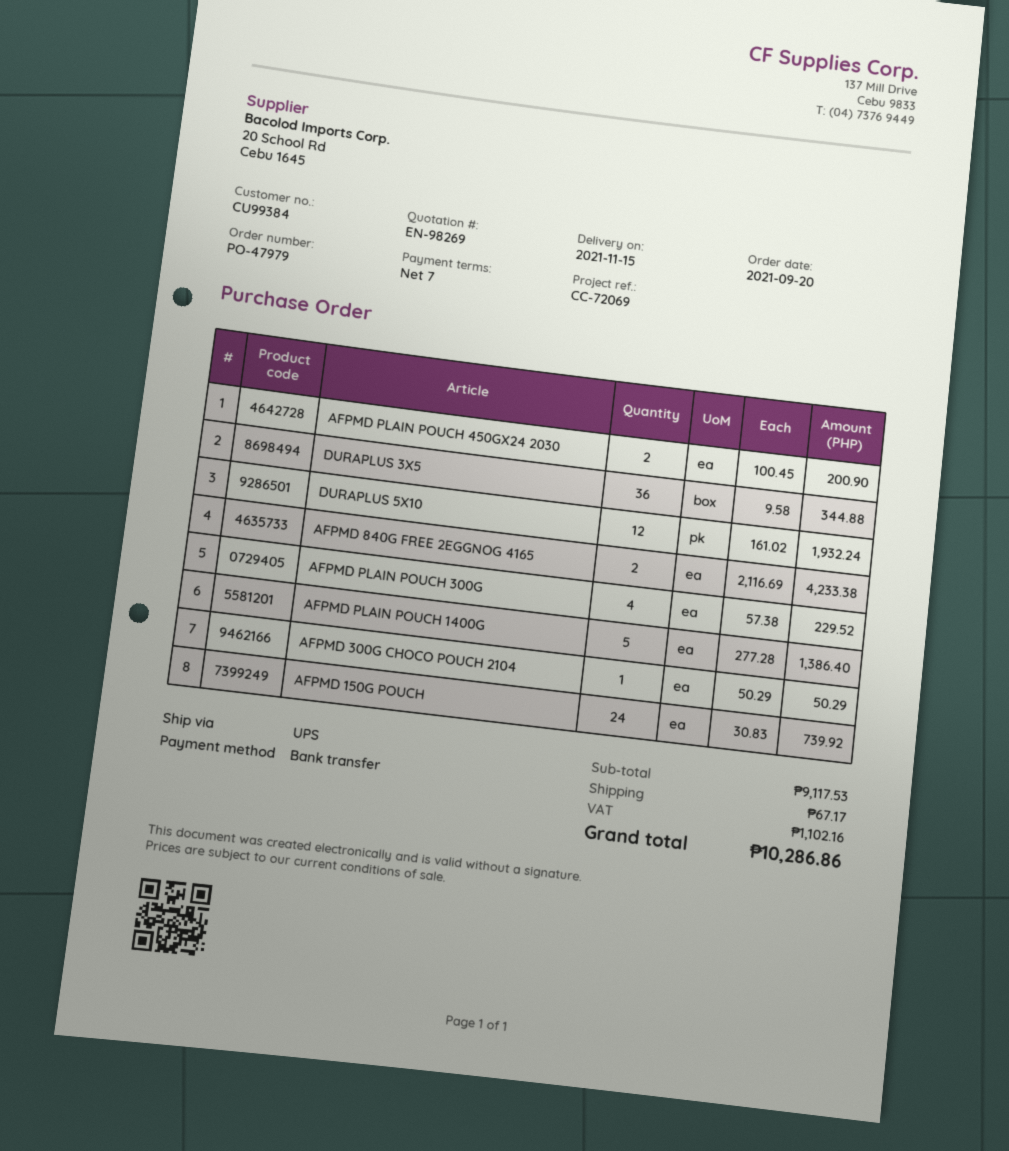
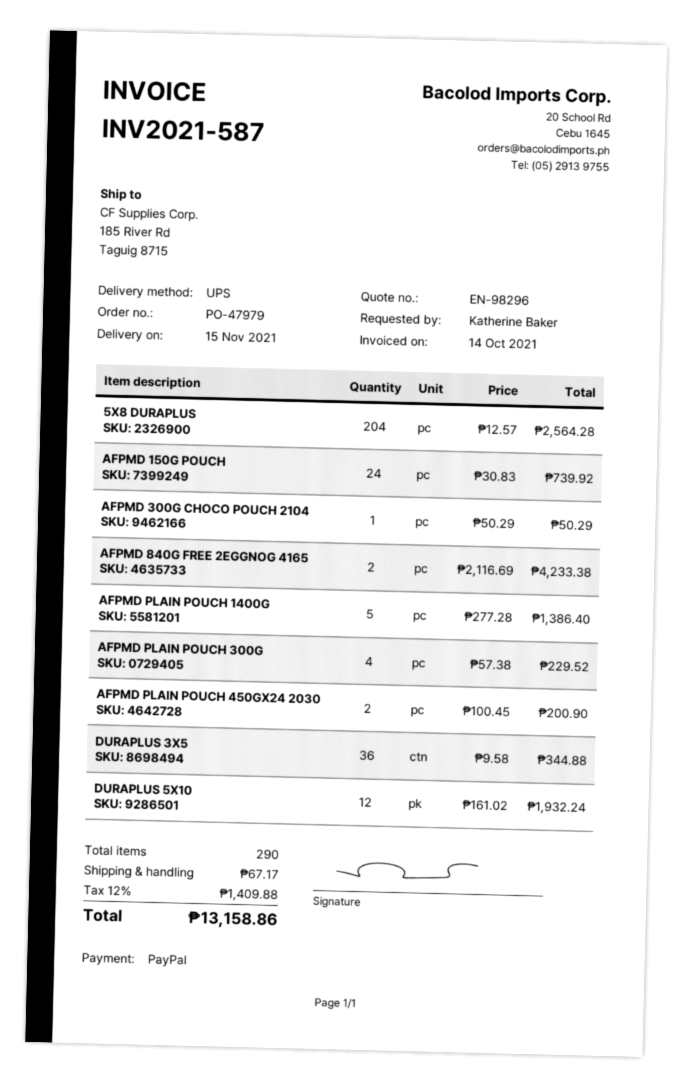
quote number: EN-98269 -> EN-98296
payment method: bank transfer -> PayPal
5X8 DURAPLUS: none -> 204 x 12.57 = 2564.28
tax: 1102.16 -> 1409.88
total: 10286.86 -> 13158.86

